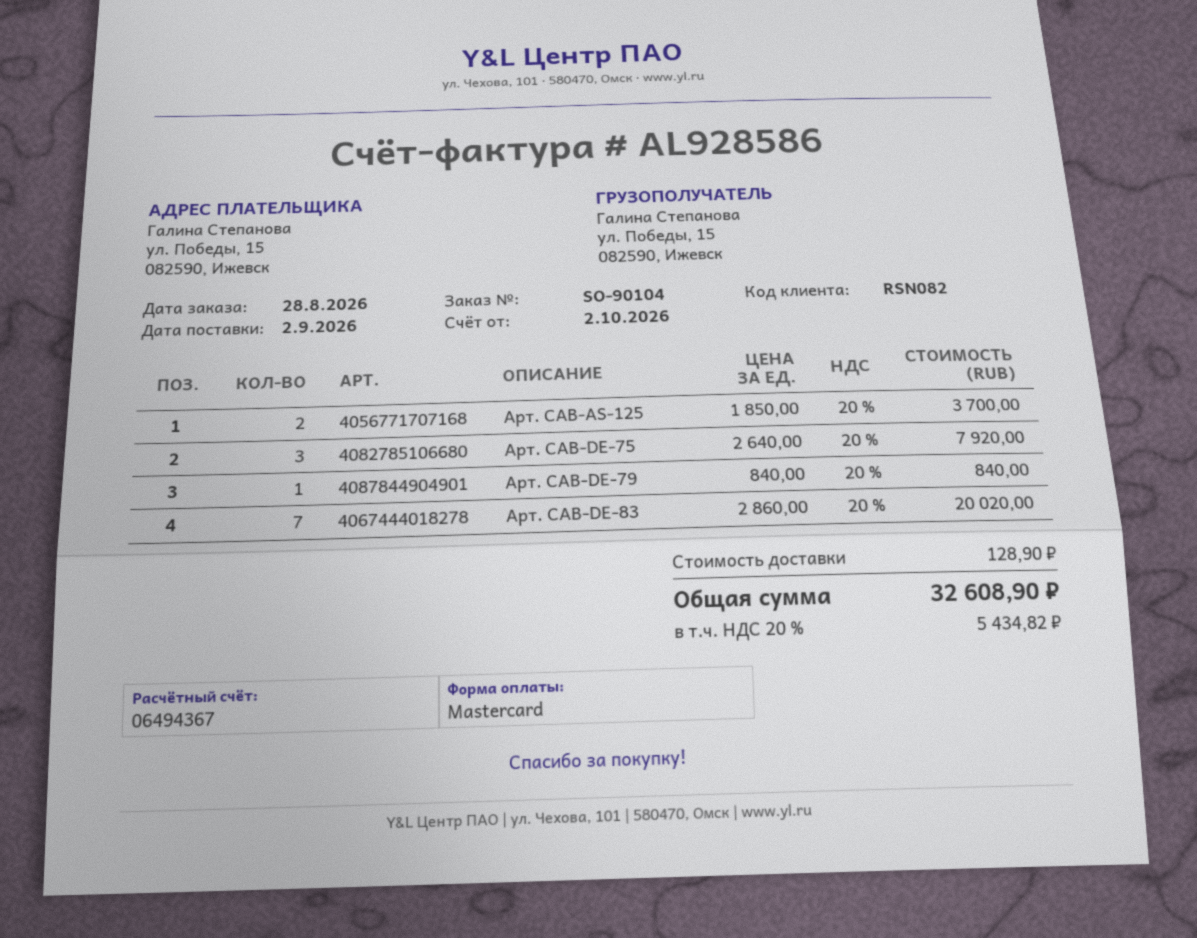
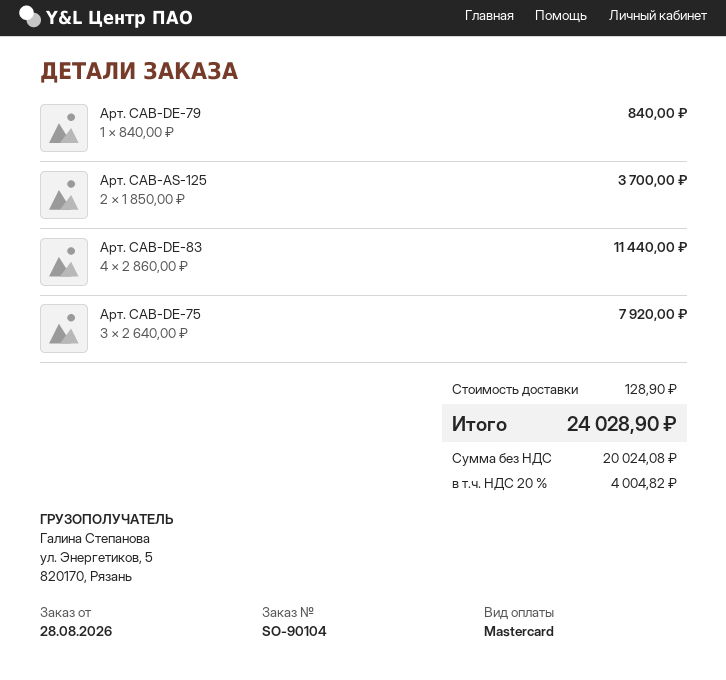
ship to: ул. Победы, 15, 082590, Ижевск -> ул. Энергетиков, 5, 820170, Рязань
Арт. CAB-DE-83: 7 x 2860.00 = 20020.00 -> 4 x 2860.00 = 11440.00
tax: 20% = 5434.82 -> 20% = 4004.82
total: 32608.90 -> 24028.90

